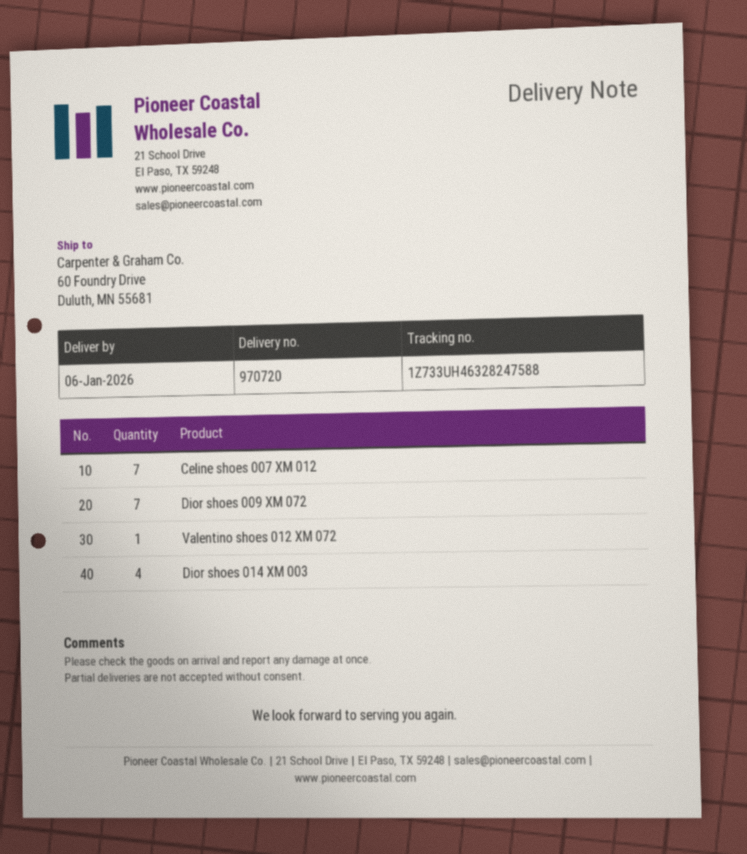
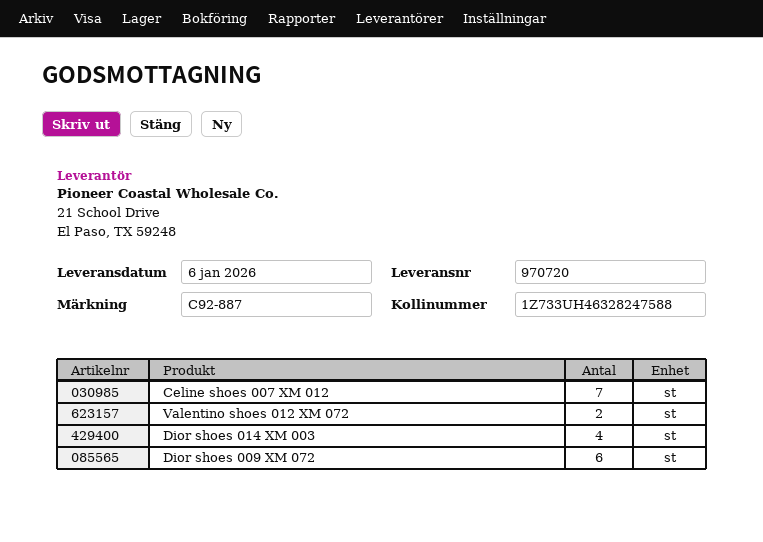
Dior shoes 009 XM 072: 7 -> 6
Valentino shoes 012 XM 072: 1 -> 2

